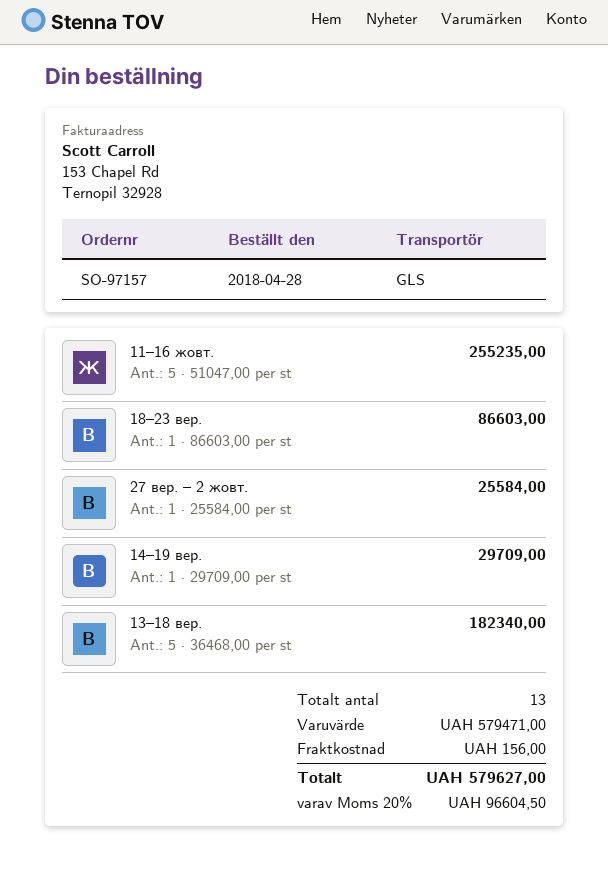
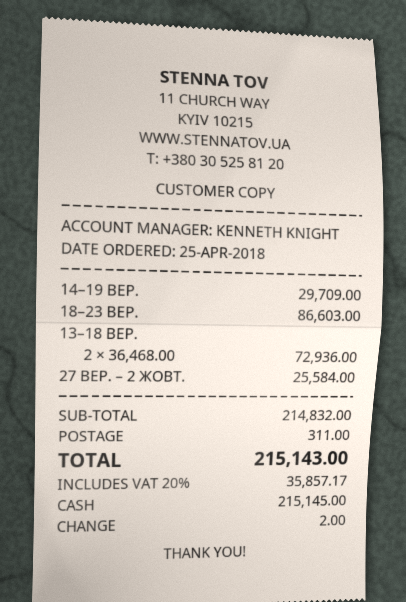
order date: 2018-04-28 -> 2018-04-25
11–16 жовт.: 5 x 51047.00 = 255235.00 -> none
13–18 вер.: 5 x 36468.00 = 182340.00 -> 2 x 36468.00 = 72936.00
subtotal: 579471.00 -> 214832.00
shipping: 156.00 -> 311.00
tax: 20% = 96604.50 -> 20% = 35857.17
total: 579627.00 -> 215143.00

